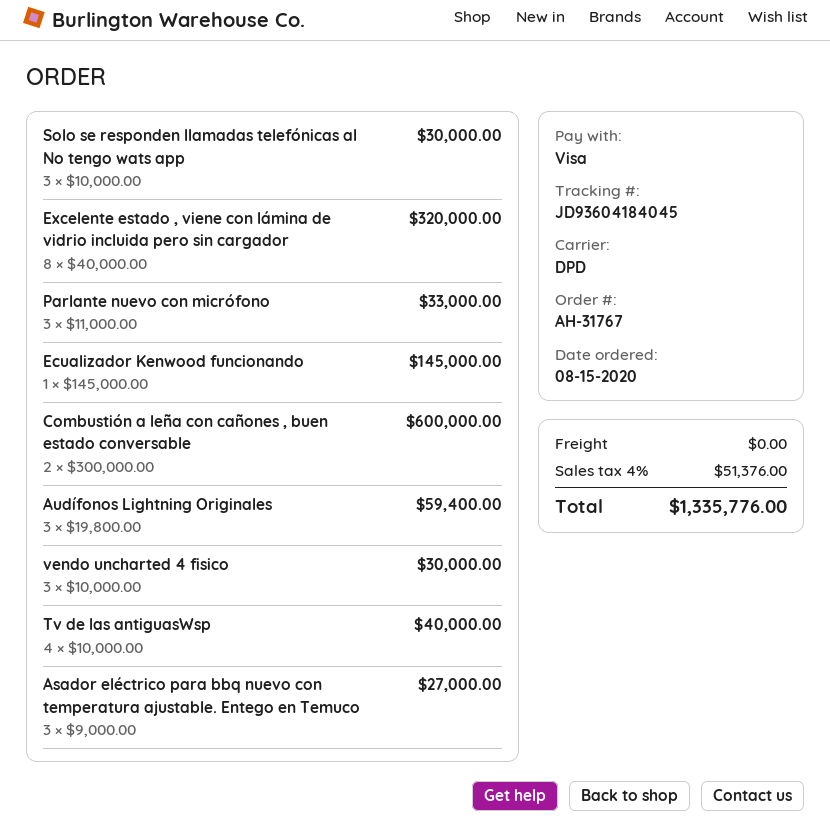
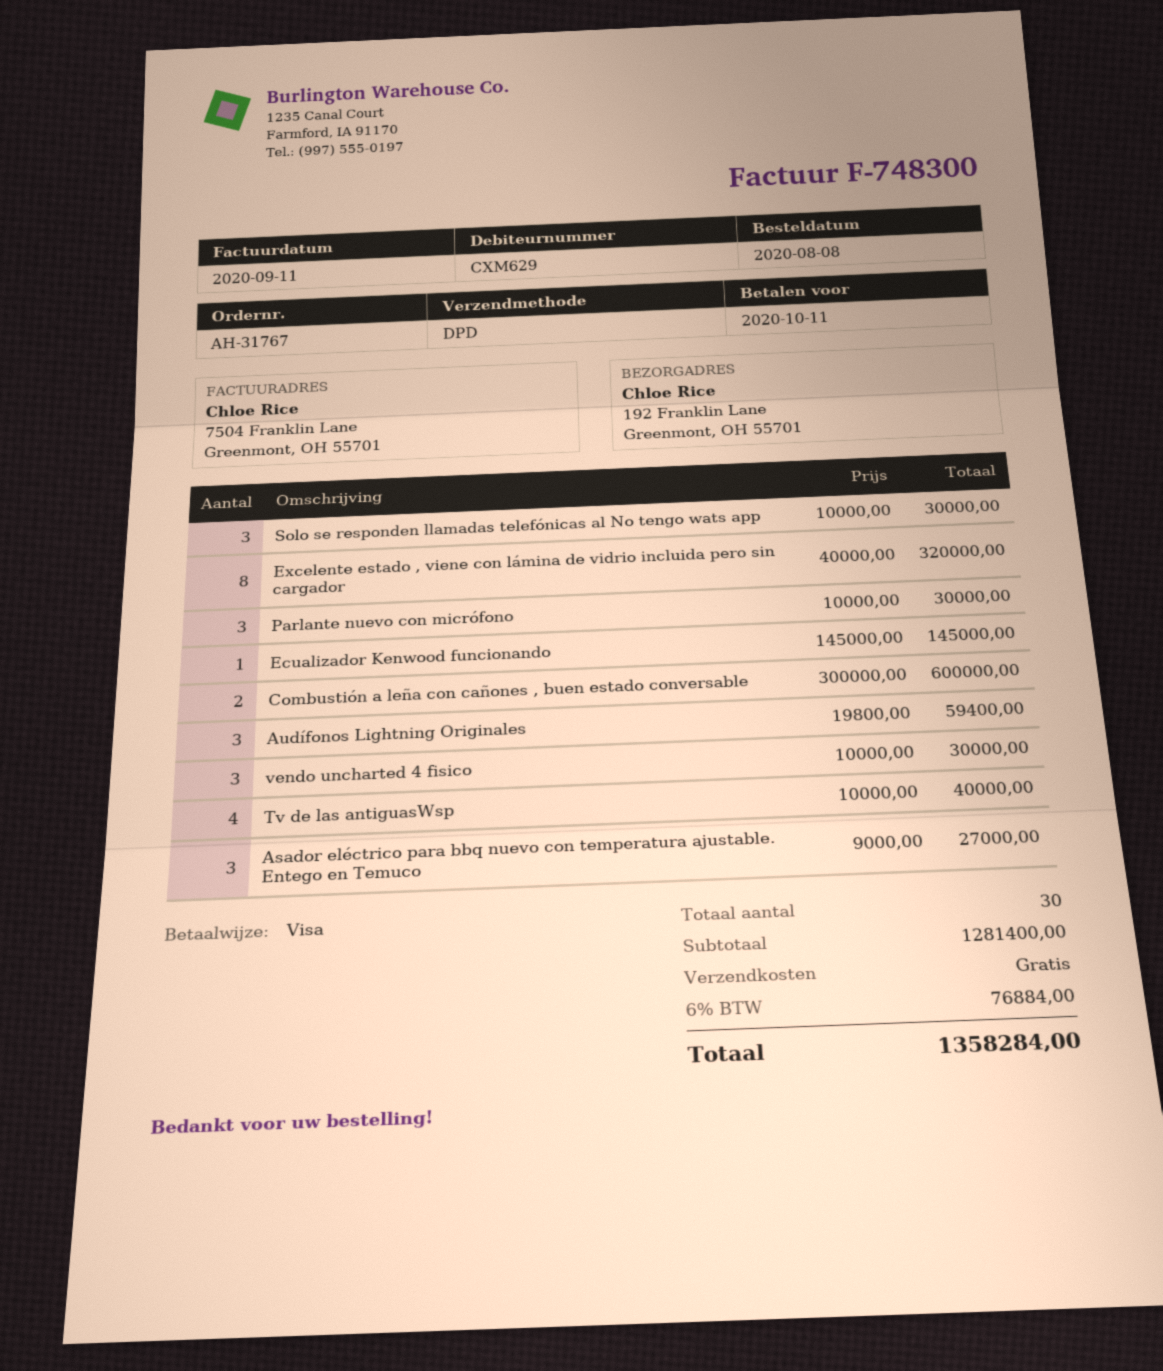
order date: 2020-08-15 -> 2020-08-08
Parlante nuevo con micrófono: 3 x 11000.00 = 33000.00 -> 3 x 10000.00 = 30000.00
tax: 4% = 51376.00 -> 6% = 76884.00
total: 1335776.00 -> 1358284.00

